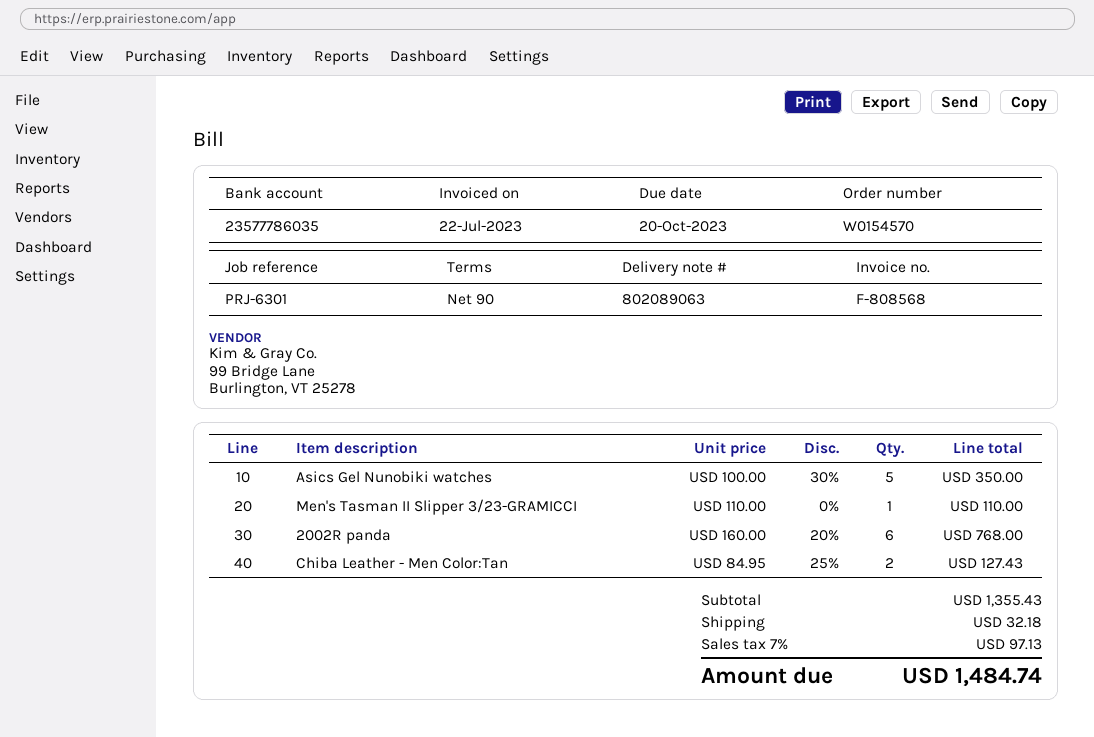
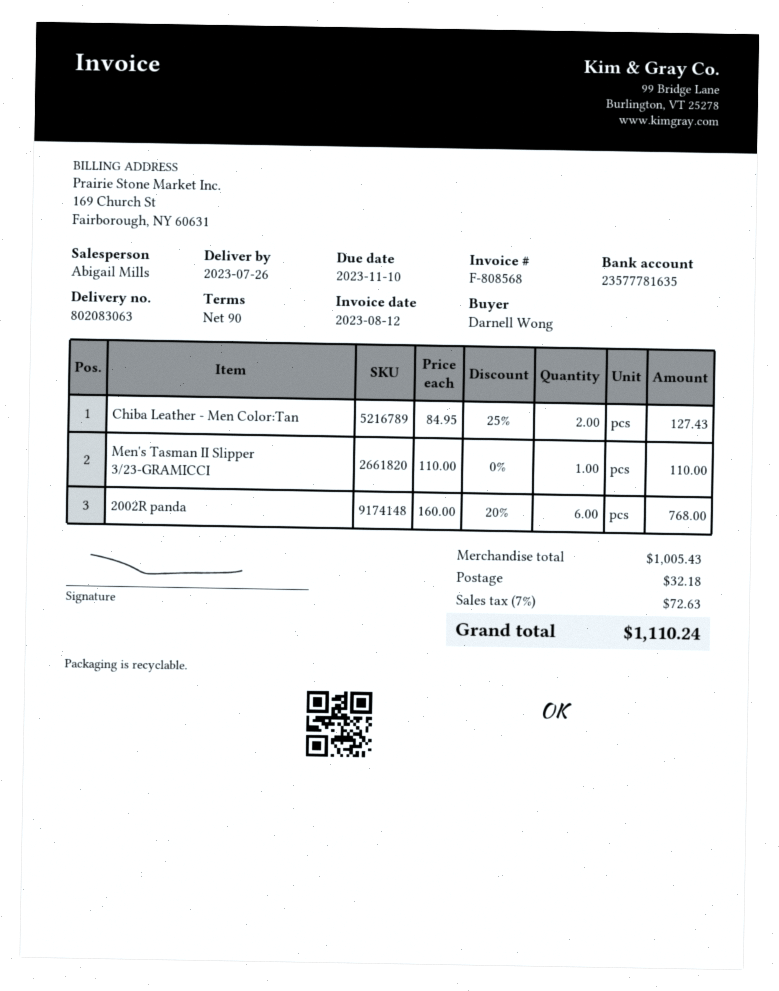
delivery note number: 802089063 -> 802083063
invoice date: 2023-07-22 -> 2023-08-12
due date: 2023-10-20 -> 2023-11-10
bank account: 23577786035 -> 23577781635
Asics Gel Nunobiki watches: 5 x 100.00 - 30% = 350.00 -> none
subtotal: 1355.43 -> 1005.43
tax: 7% = 97.13 -> 7% = 72.63
total: 1484.74 -> 1110.24

